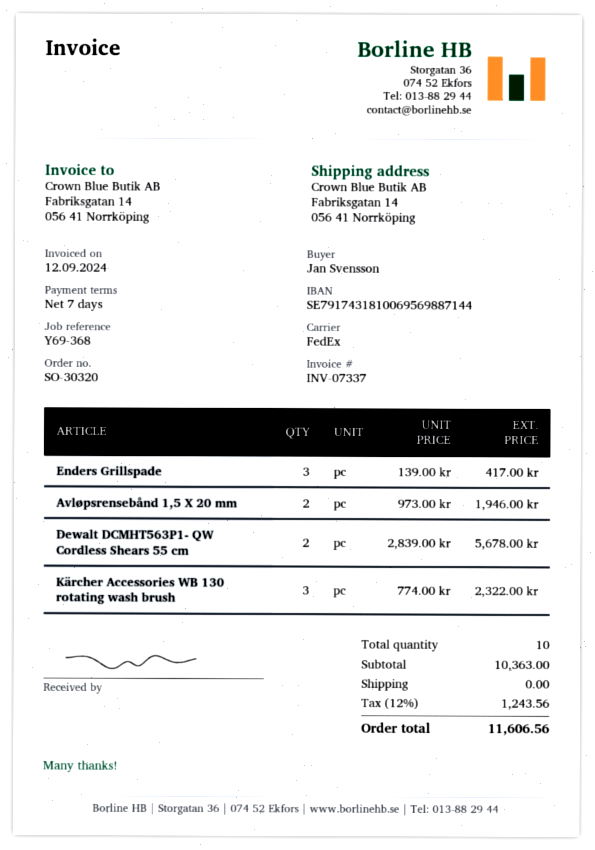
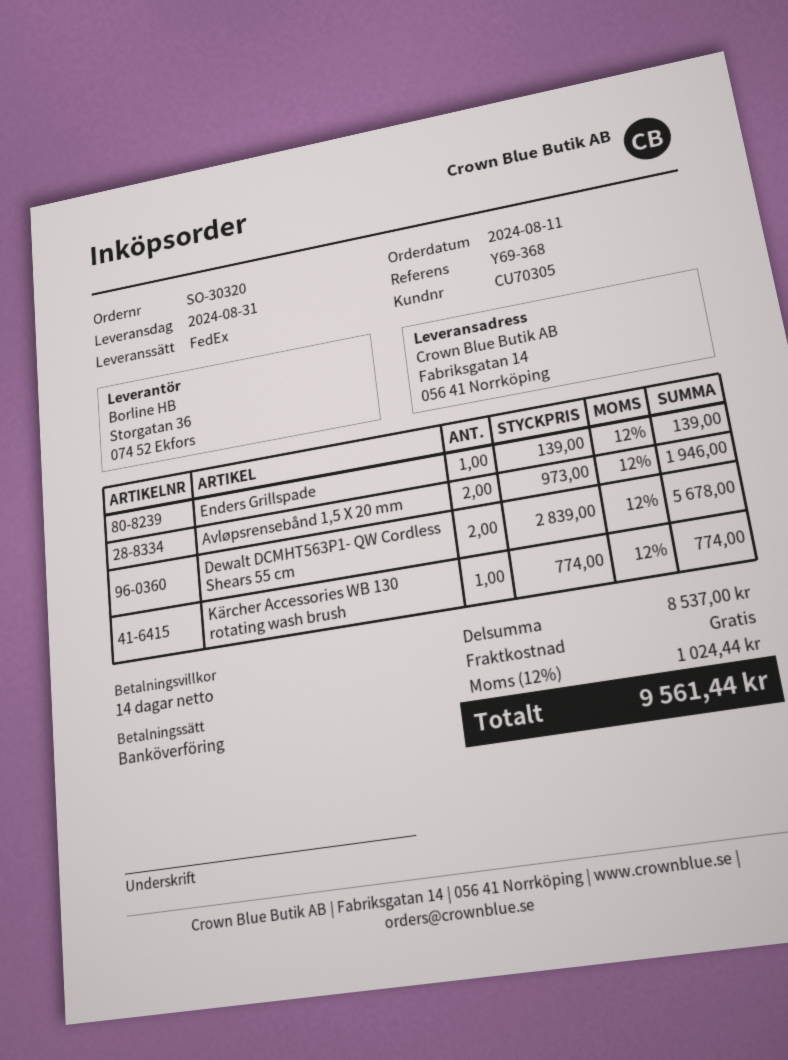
payment terms: 7 days -> 14 days
Enders Grillspade: 3 x 139.00 = 417.00 -> 1 x 139.00 = 139.00
Kärcher Accessories WB 130 rotating wash brush: 3 x 774.00 = 2322.00 -> 1 x 774.00 = 774.00
subtotal: 10363.00 -> 8537.00
tax: 12% = 1243.56 -> 12% = 1024.44
total: 11606.56 -> 9561.44

